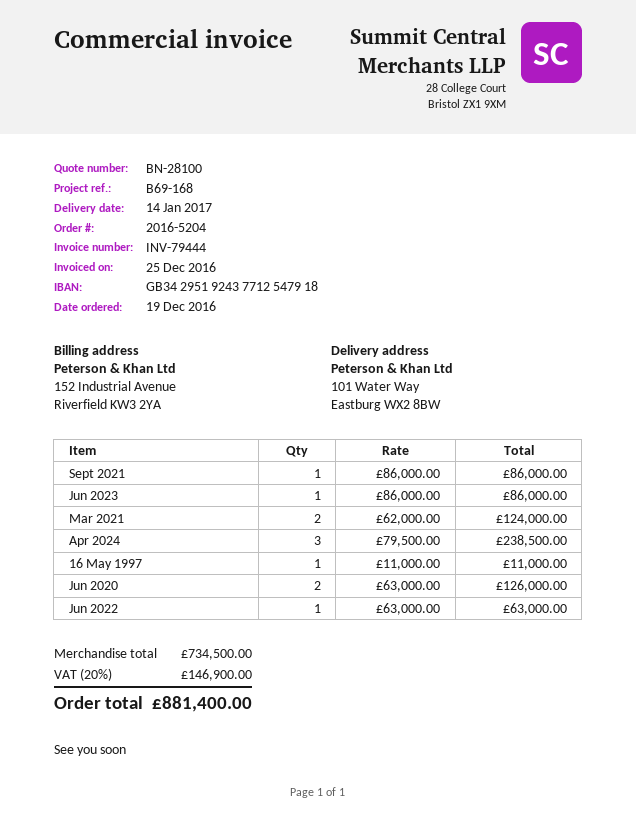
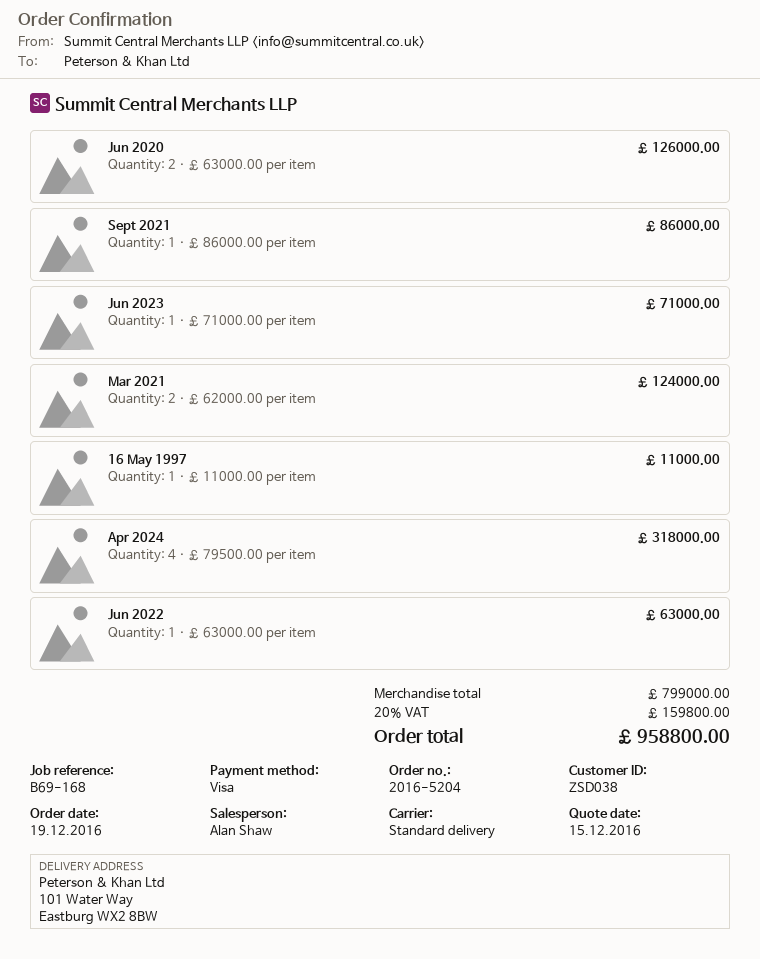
Jun 2023: 1 x 86000.00 = 86000.00 -> 1 x 71000.00 = 71000.00
Apr 2024: 3 x 79500.00 = 238500.00 -> 4 x 79500.00 = 318000.00
subtotal: 734500.00 -> 799000.00
tax: 20% = 146900.00 -> 20% = 159800.00
total: 881400.00 -> 958800.00

